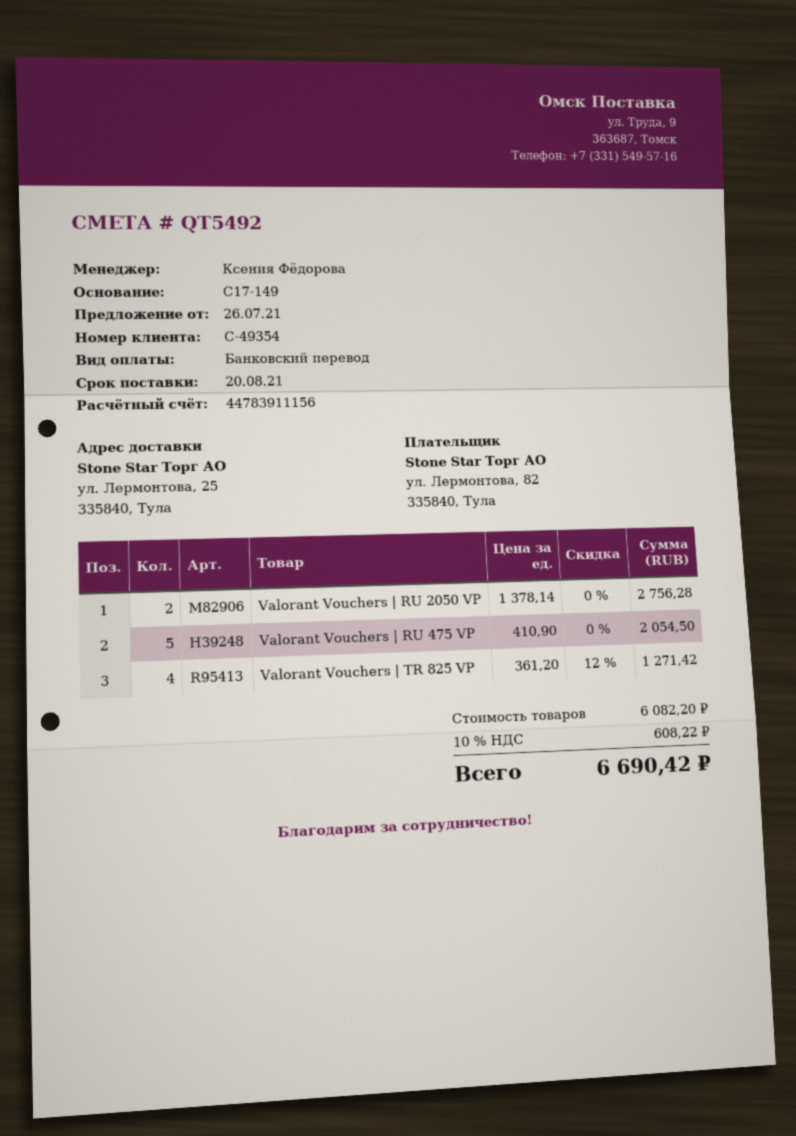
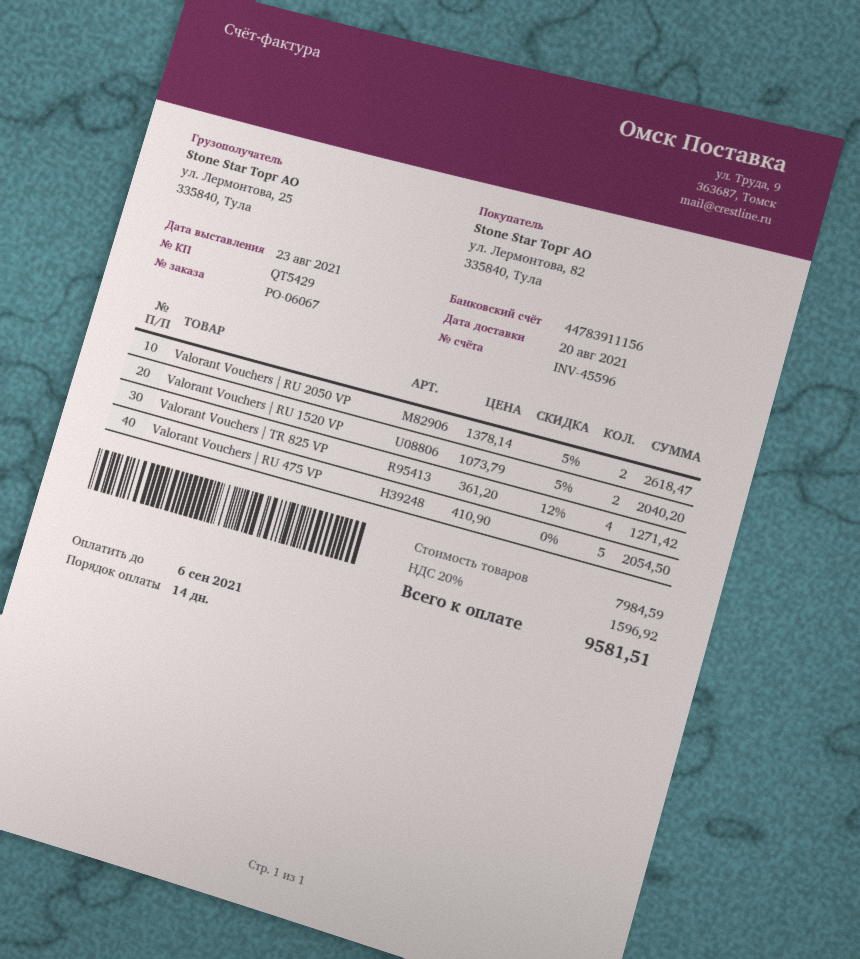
quote number: QT5492 -> QT5429
Valorant Vouchers | RU 2050 VP: 2 x 1378.14 = 2756.28 -> 2 x 1378.14 - 5% = 2618.47
Valorant Vouchers | RU 1520 VP: none -> 2 x 1073.79 - 5% = 2040.20
subtotal: 6082.20 -> 7984.59
tax: 10% = 608.22 -> 20% = 1596.92
total: 6690.42 -> 9581.51

